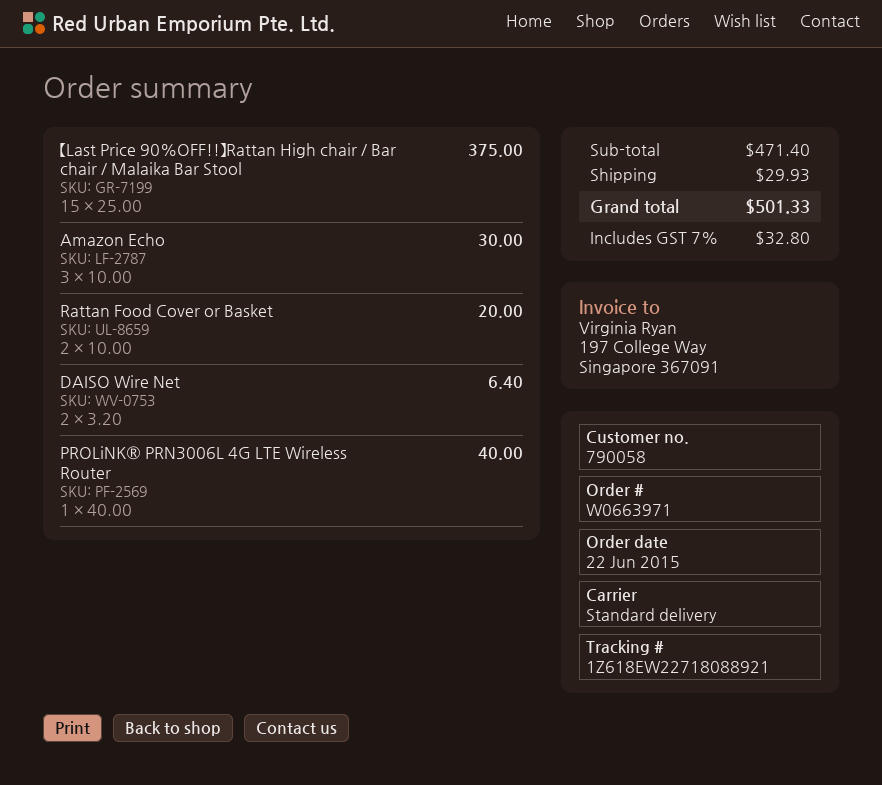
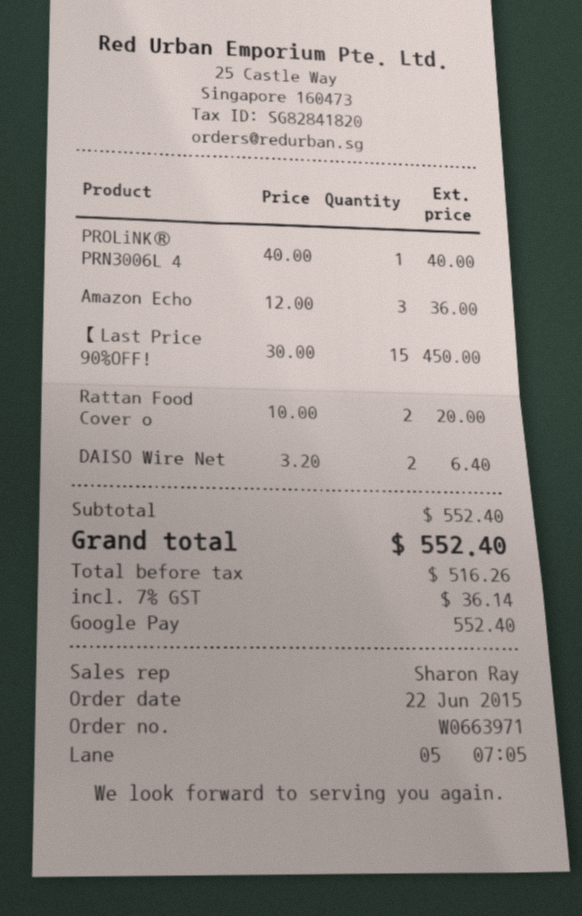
【Last Price 90%OFF!!】Rattan High chair / Bar chair / Malaika Bar Stool: 15 x 25.00 = 375.00 -> 15 x 30.00 = 450.00
Amazon Echo: 3 x 10.00 = 30.00 -> 3 x 12.00 = 36.00
subtotal: 471.40 -> 552.40
shipping: 29.93 -> none
tax: 7% = 32.80 -> 7% = 36.14
total: 501.33 -> 552.40

